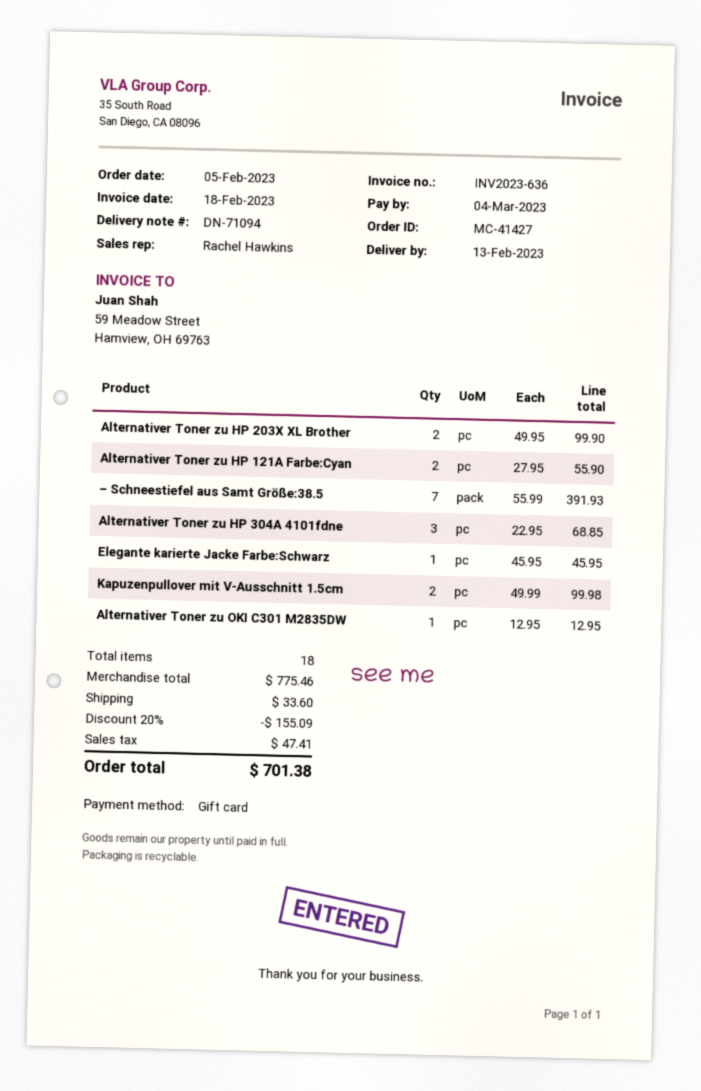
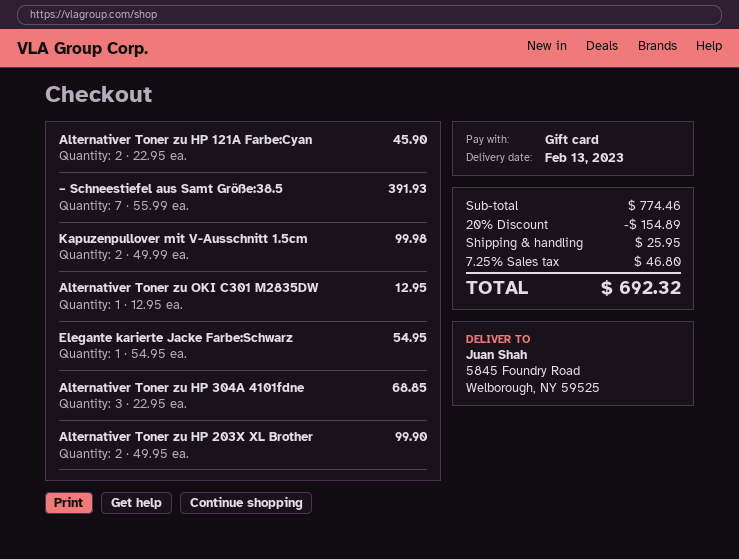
Alternativer Toner zu HP 121A Farbe:Cyan: 2 x 27.95 = 55.90 -> 2 x 22.95 = 45.90
Elegante karierte Jacke Farbe:Schwarz: 1 x 45.95 = 45.95 -> 1 x 54.95 = 54.95
subtotal: 775.46 -> 774.46
discount: 20% = 155.09 -> 20% = 154.89
shipping: 33.60 -> 25.95
tax: 47.41 -> 46.80
total: 701.38 -> 692.32

